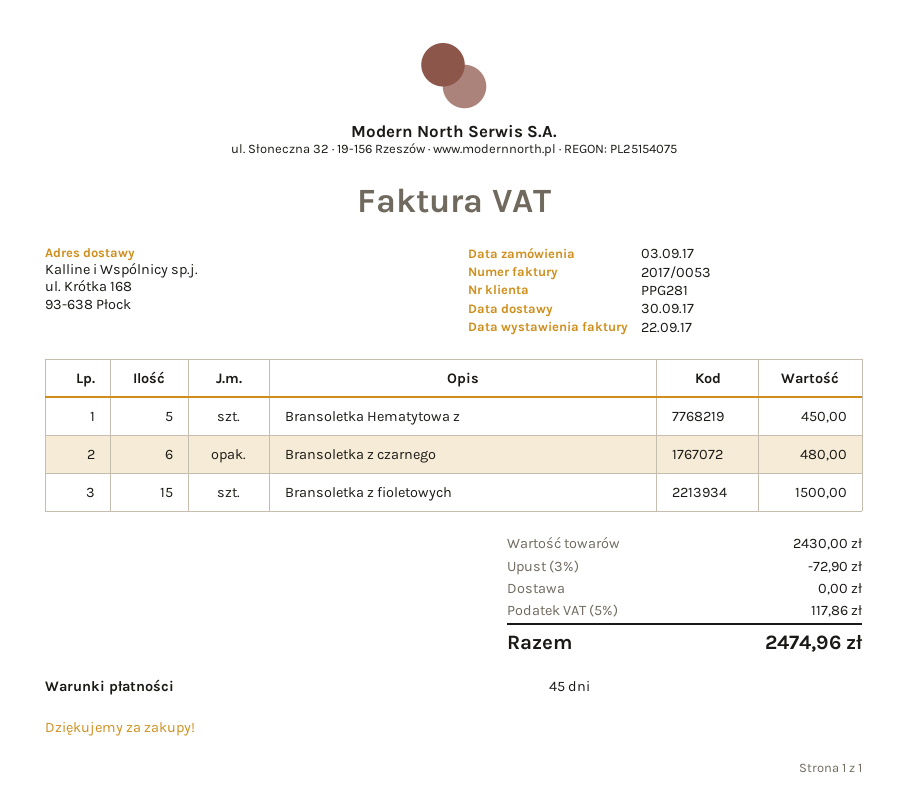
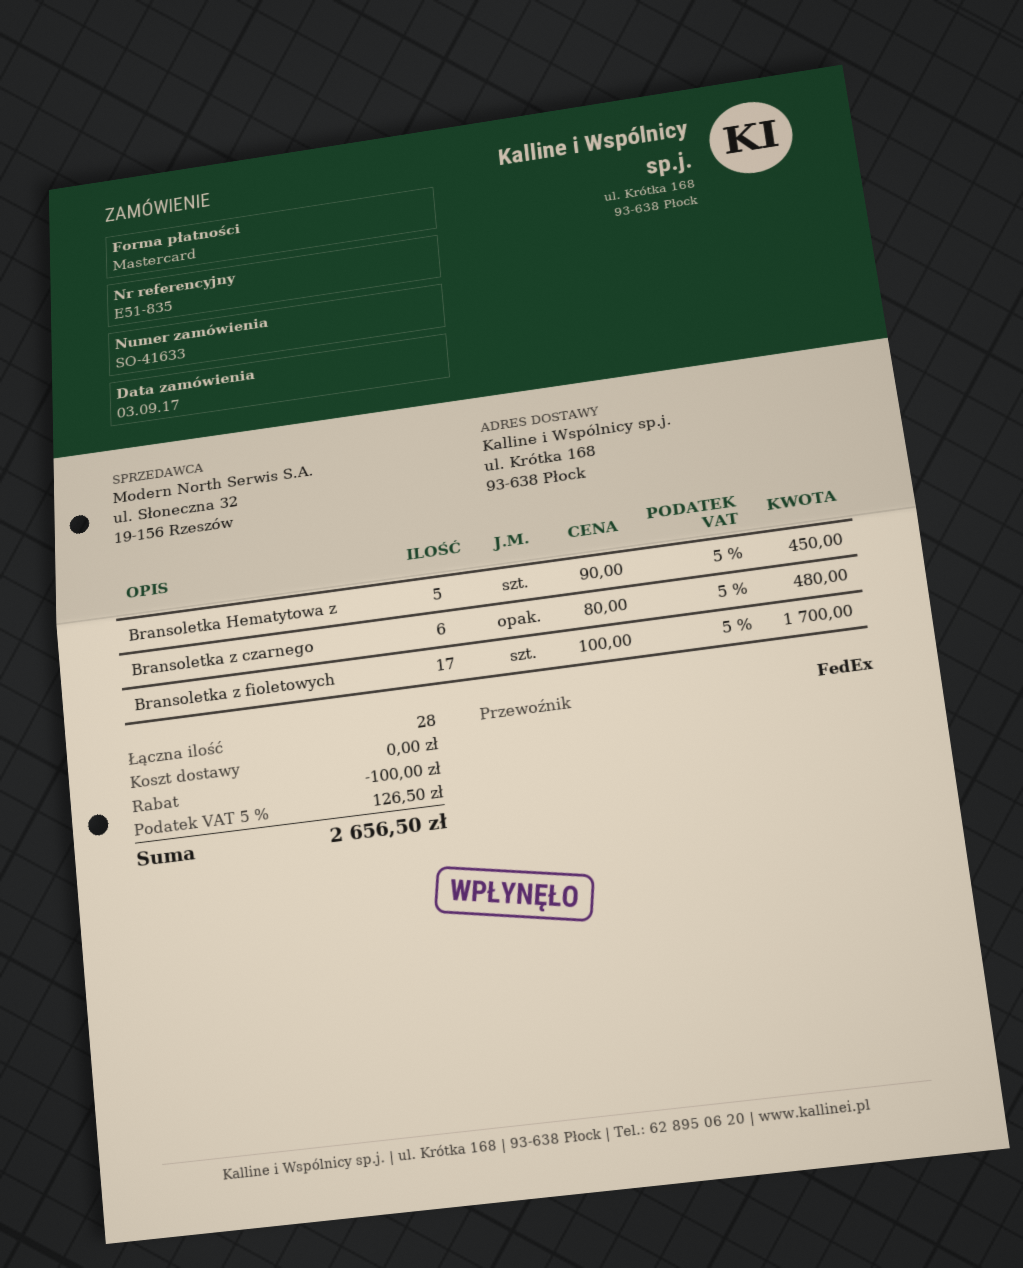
Bransoletka z fioletowych: 15 for 1500.00 -> 17 for 1700.00
discount: 72.90 -> 100.00
tax: 5% = 117.86 -> 5% = 126.50
total: 2474.96 -> 2656.50

